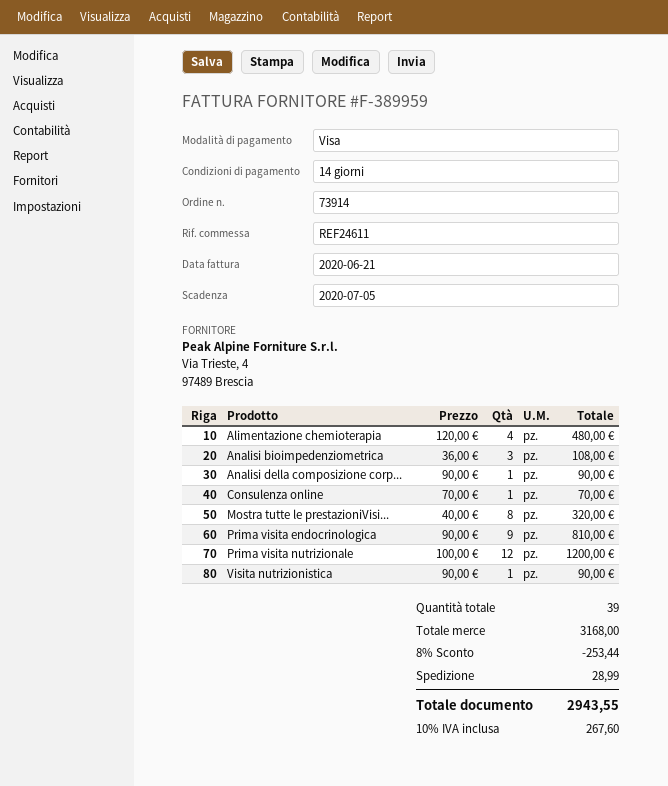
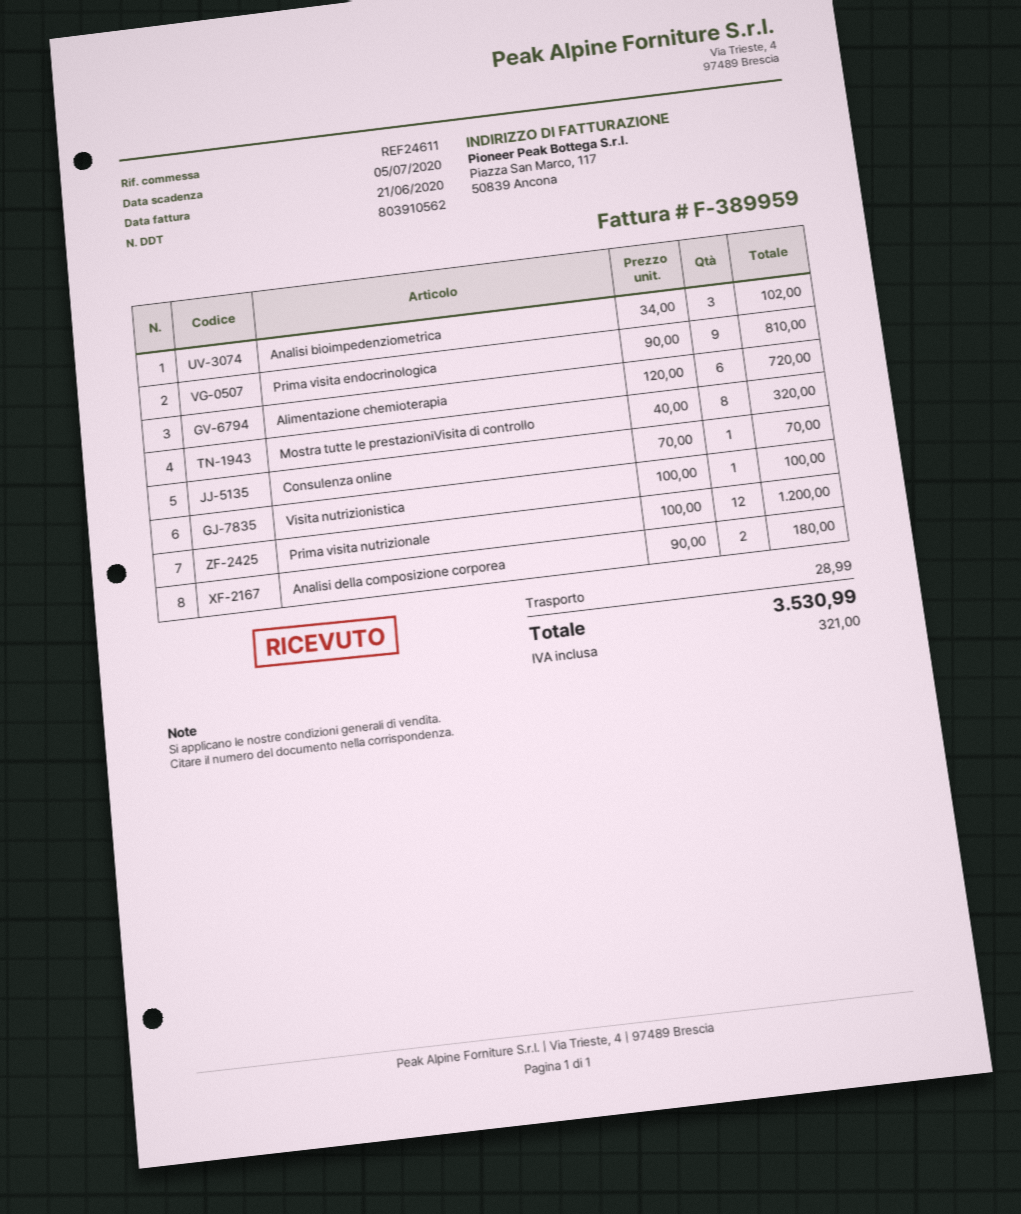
Alimentazione chemioterapia: 4 x 120.00 = 480.00 -> 6 x 120.00 = 720.00
Analisi bioimpedenziometrica: 3 x 36.00 = 108.00 -> 3 x 34.00 = 102.00
Analisi della composizione corp...: 1 x 90.00 = 90.00 -> 2 x 90.00 = 180.00
Visita nutrizionistica: 1 x 90.00 = 90.00 -> 1 x 100.00 = 100.00
discount: 8% = 253.44 -> none
tax: 267.60 -> 321.00
total: 2943.55 -> 3530.99

